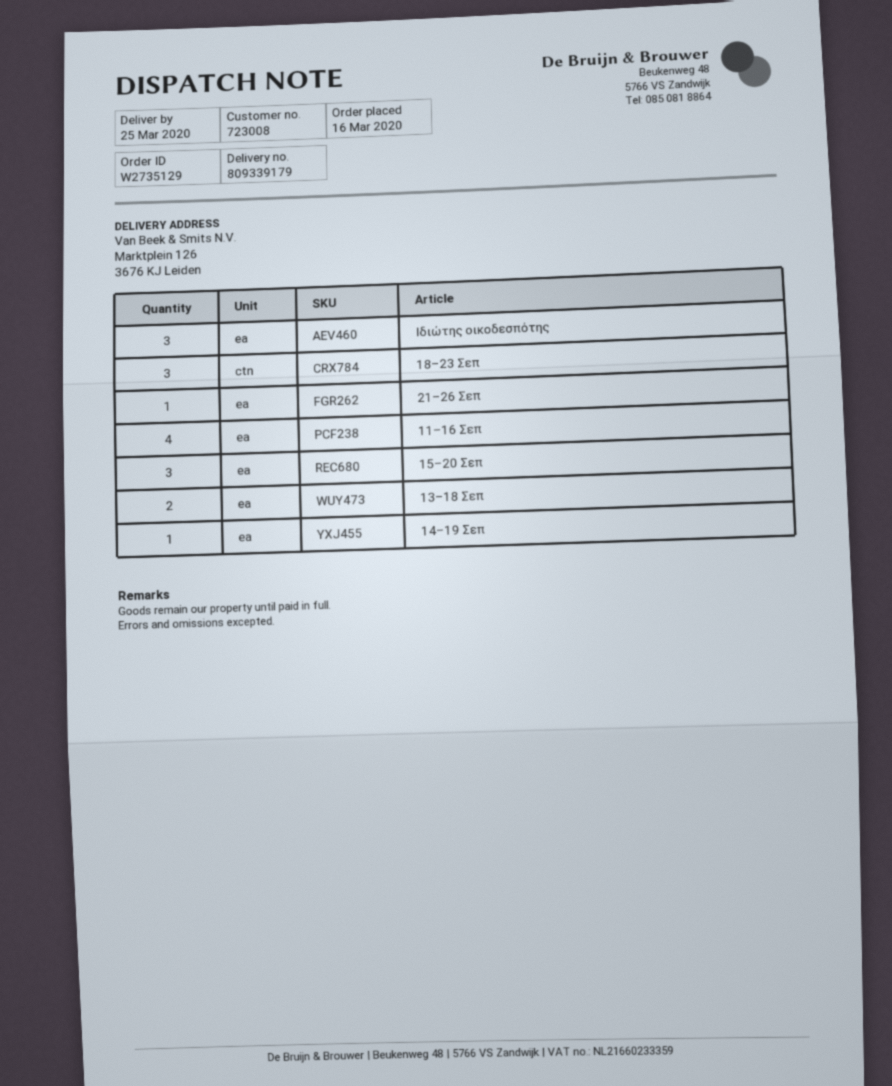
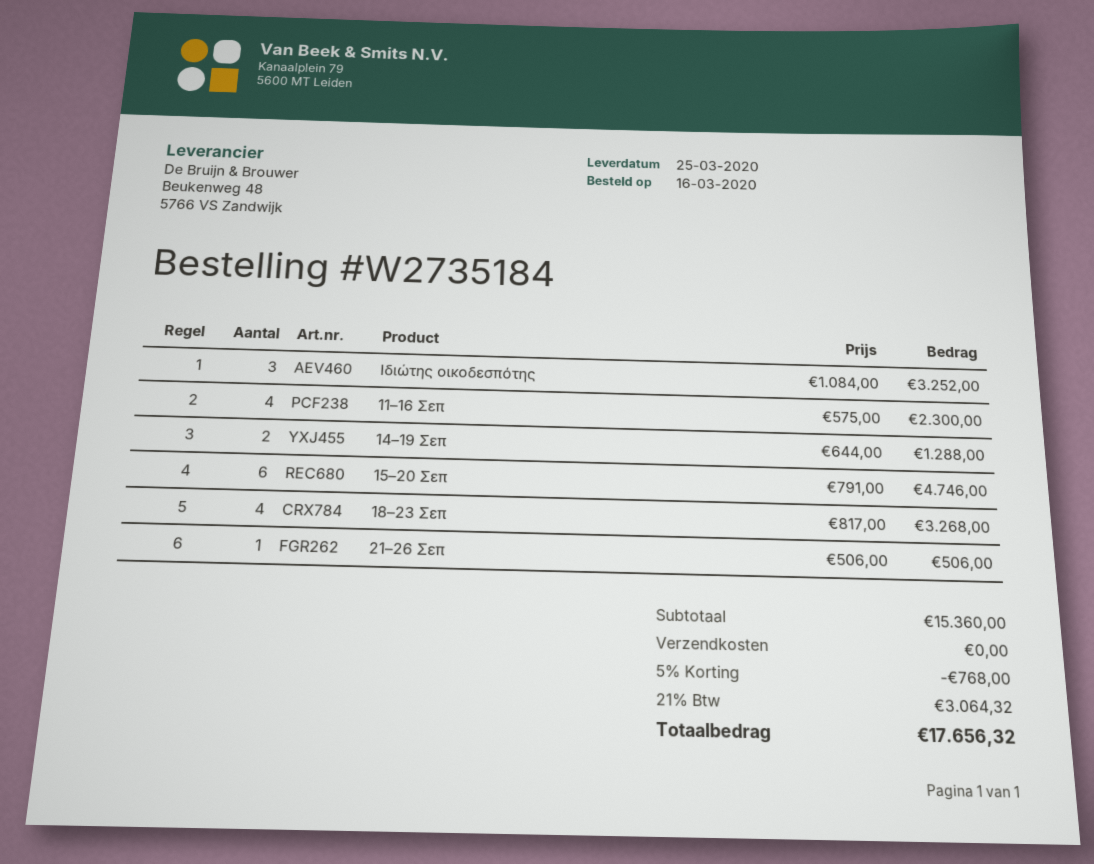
order number: W2735129 -> W2735184
18–23 Σεπ: 3 -> 4
15–20 Σεπ: 3 -> 6
13–18 Σεπ: 2 -> none
14–19 Σεπ: 1 -> 2

